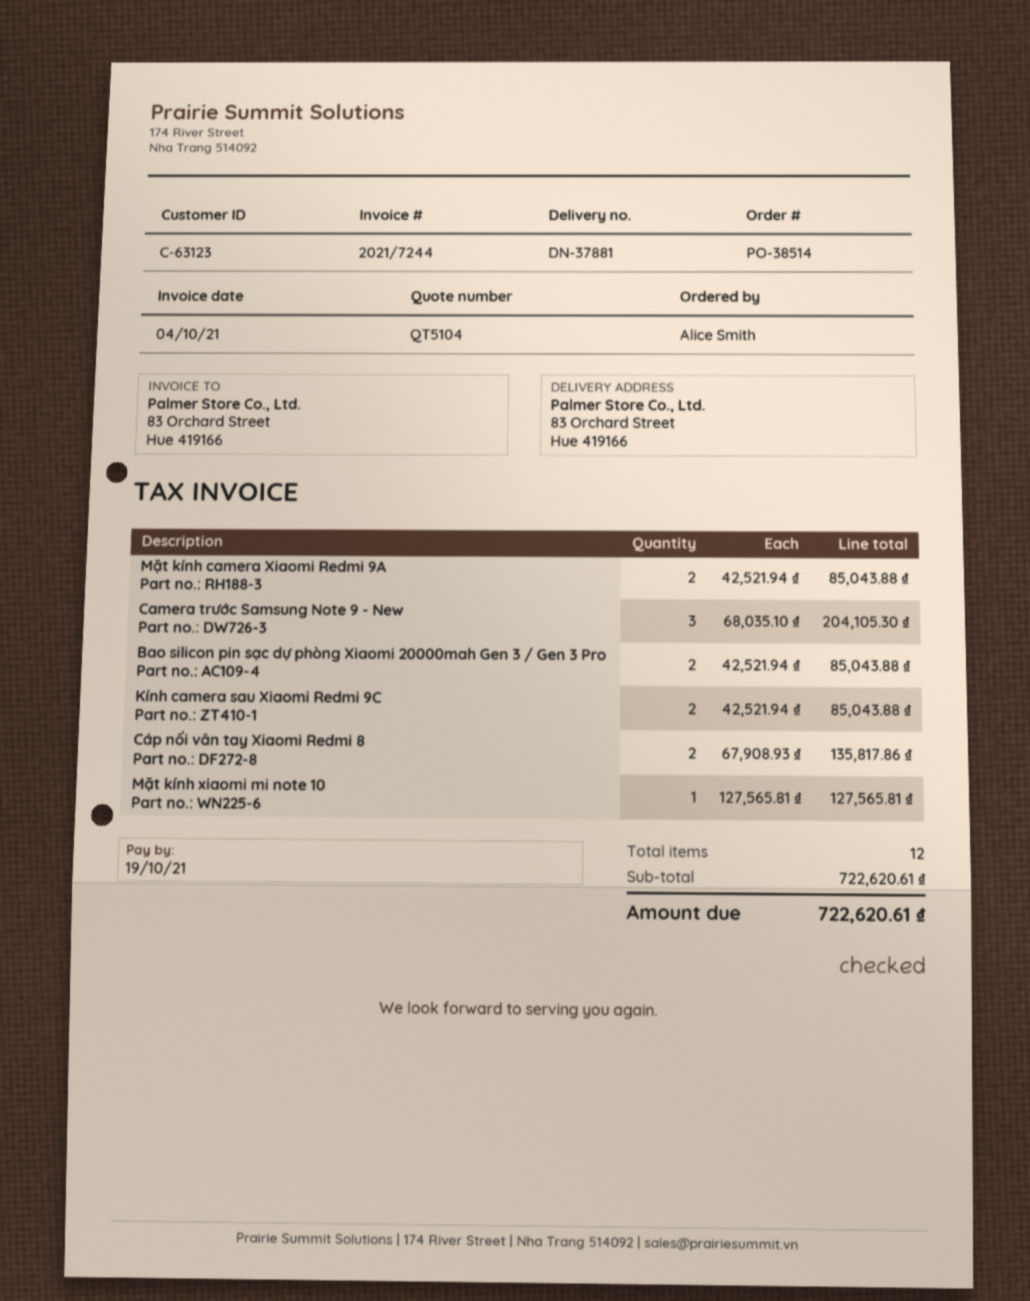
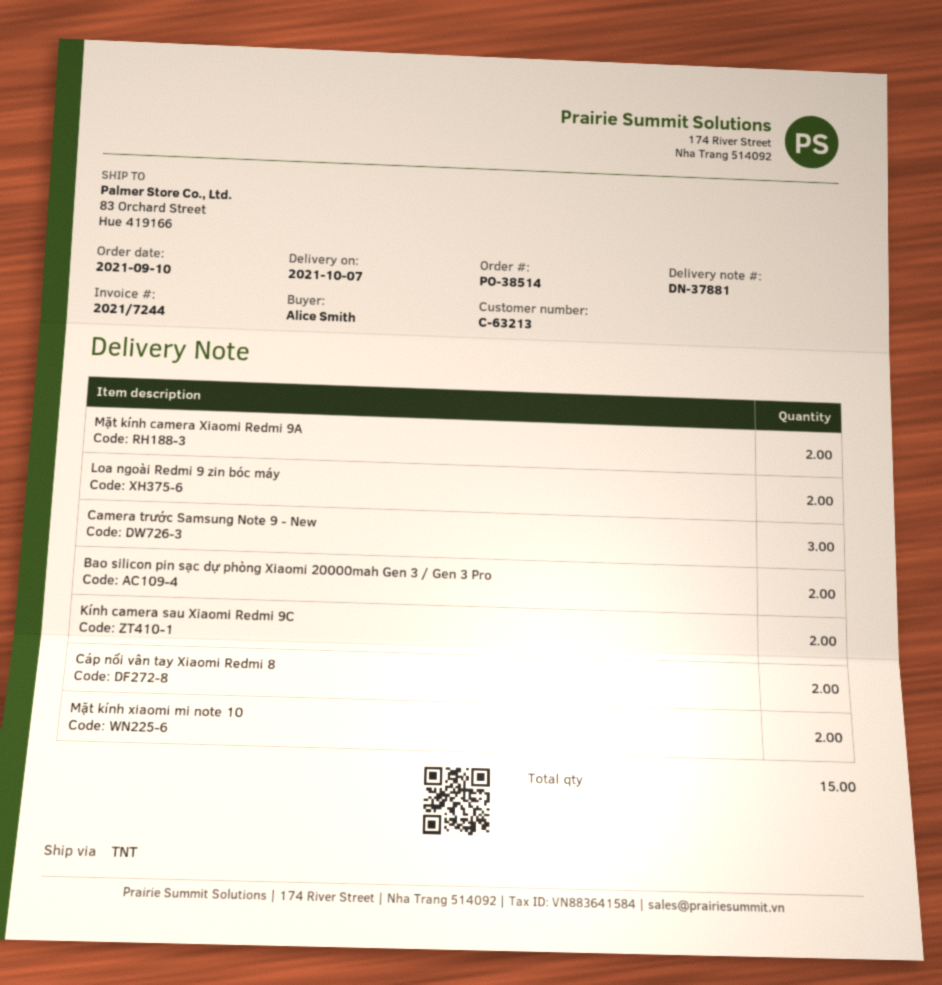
customer number: C-63123 -> C-63213
Mặt kính xiaomi mi note 10: 1 -> 2
Loa ngoài Redmi 9 zin bóc máy: none -> 2
total quantity: 12 -> 15

